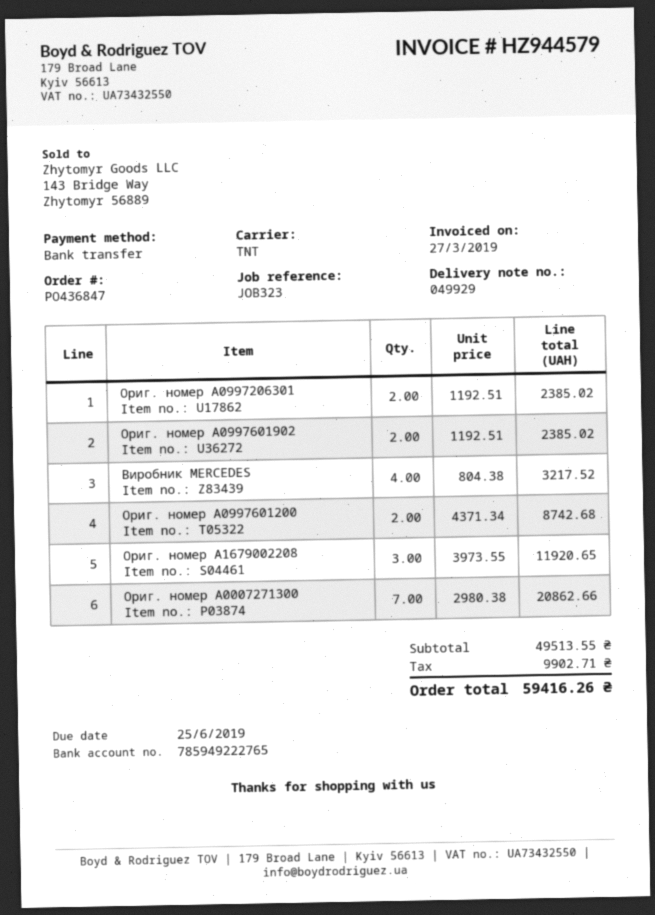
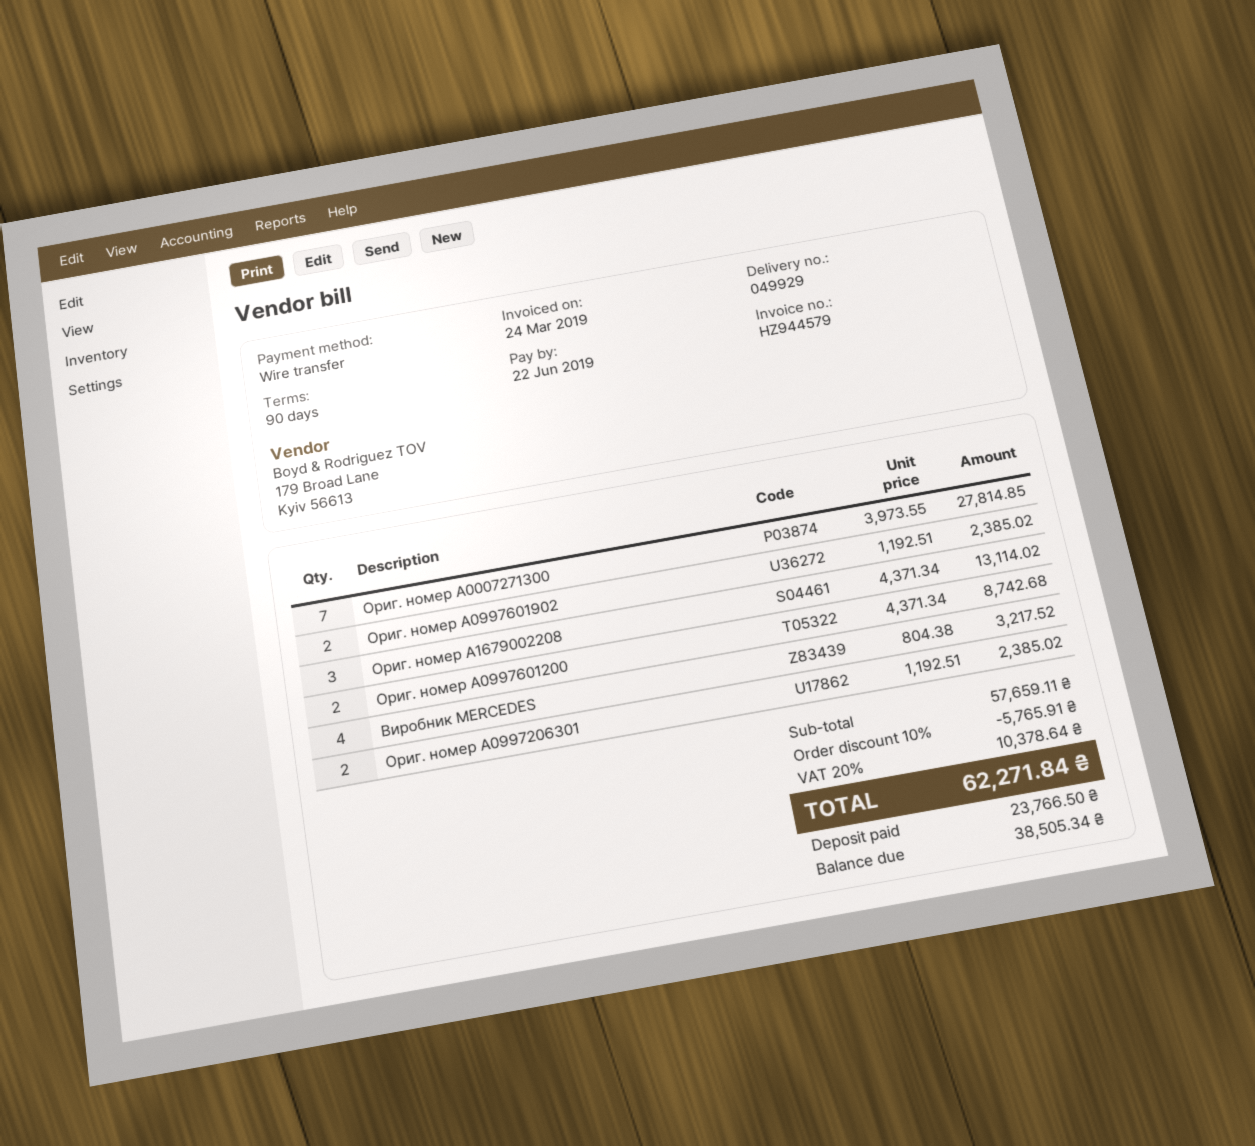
invoice date: 2019-03-27 -> 2019-03-24
due date: 2019-06-25 -> 2019-06-22
Ориг. номер A1679002208: 3 x 3973.55 = 11920.65 -> 3 x 4371.34 = 13114.02
Ориг. номер A0007271300: 7 x 2980.38 = 20862.66 -> 7 x 3973.55 = 27814.85
subtotal: 49513.55 -> 57659.11
discount: none -> 10% = 5765.91
tax: 9902.71 -> 10378.64
total: 59416.26 -> 62271.84

